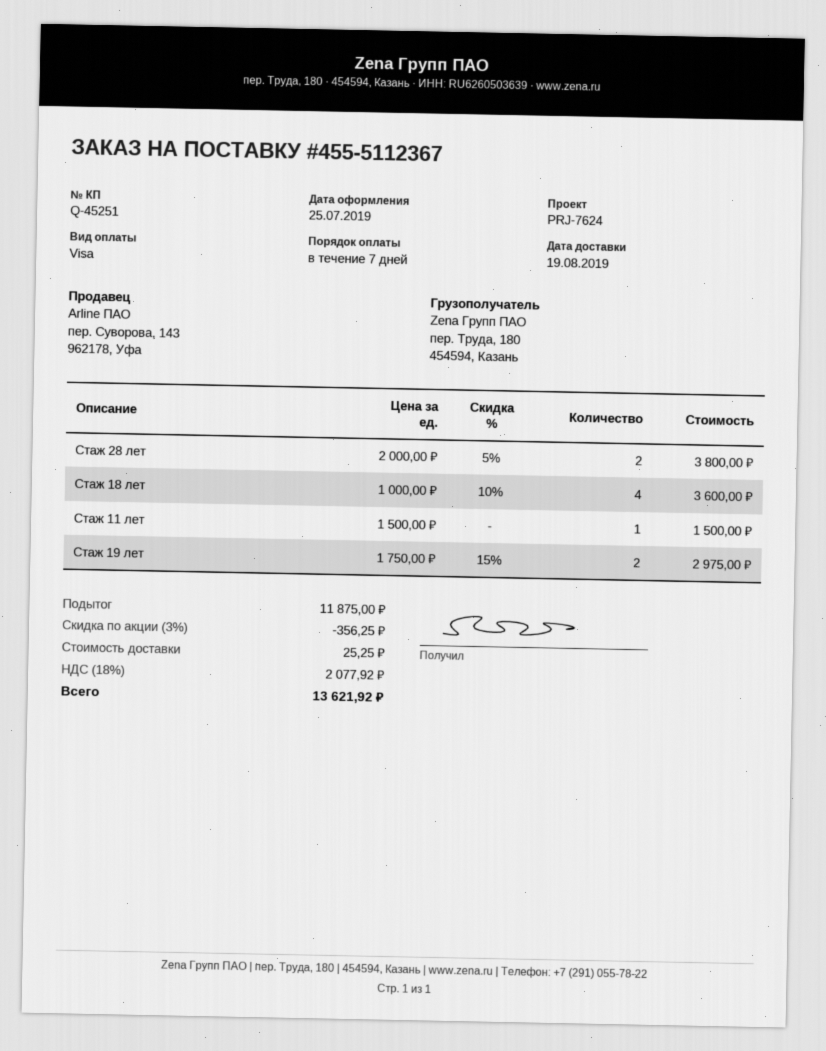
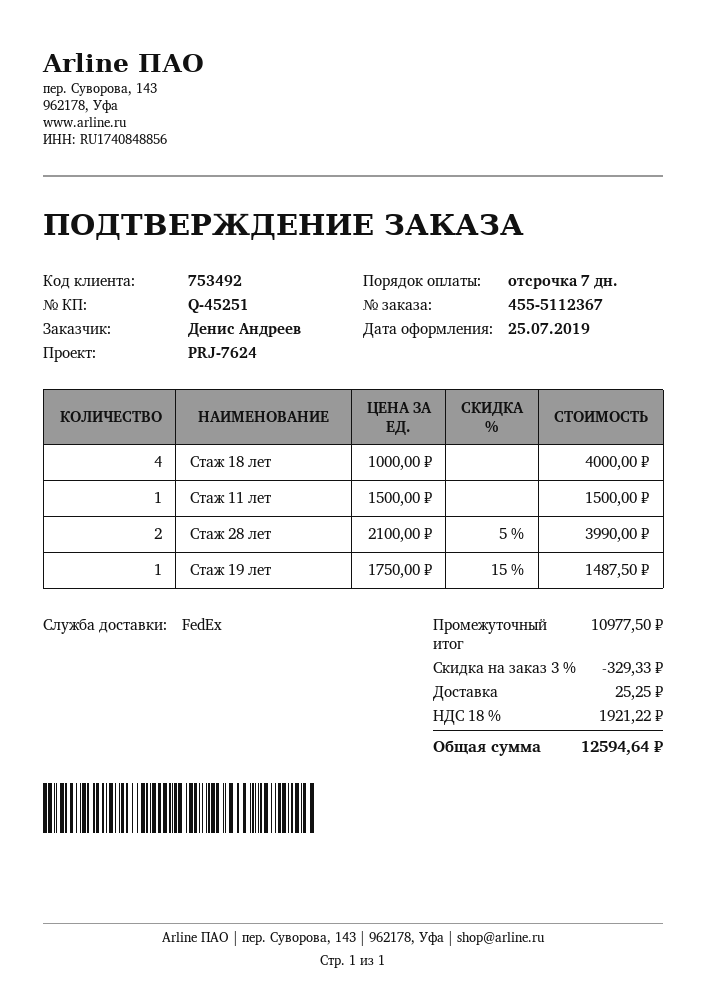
Стаж 28 лет: 2 x 2000.00 - 5% = 3800.00 -> 2 x 2100.00 - 5% = 3990.00
Стаж 18 лет: 4 x 1000.00 - 10% = 3600.00 -> 4 x 1000.00 = 4000.00
Стаж 19 лет: 2 x 1750.00 - 15% = 2975.00 -> 1 x 1750.00 - 15% = 1487.50
subtotal: 11875.00 -> 10977.50
discount: 3% = 356.25 -> 3% = 329.33
tax: 18% = 2077.92 -> 18% = 1921.22
total: 13621.92 -> 12594.64

